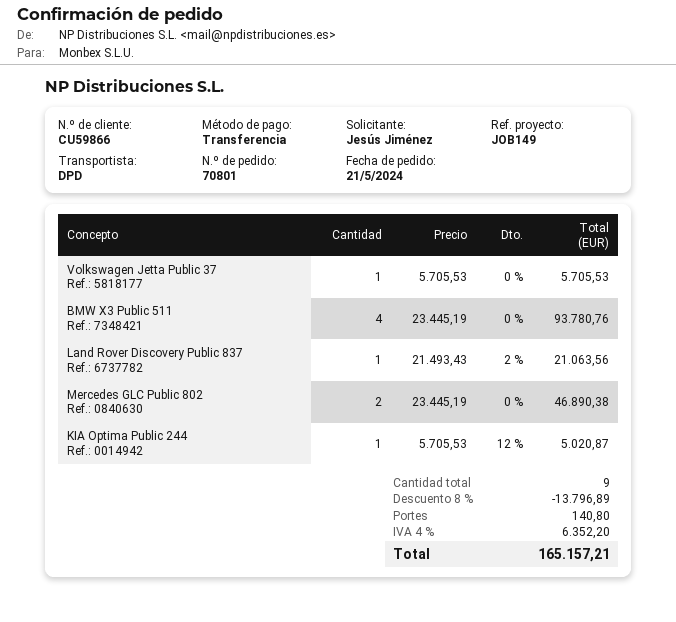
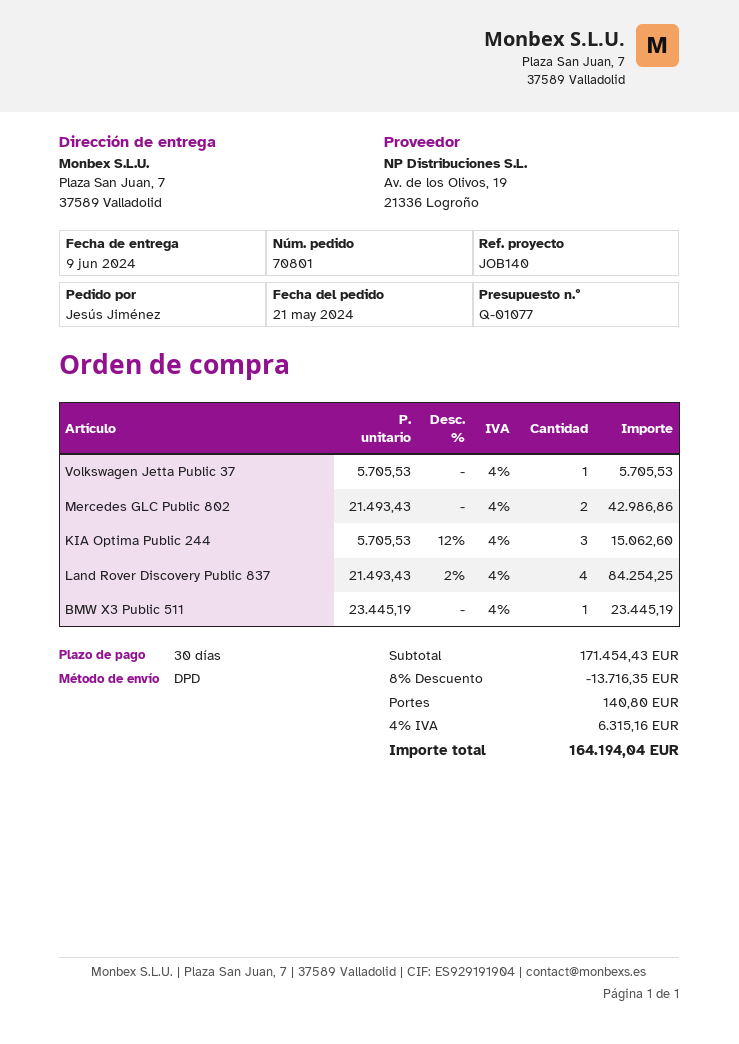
reference: JOB149 -> JOB140
BMW X3 Public 511: 4 x 23445.19 = 93780.76 -> 1 x 23445.19 = 23445.19
Land Rover Discovery Public 837: 1 x 21493.43 - 2% = 21063.56 -> 4 x 21493.43 - 2% = 84254.25
Mercedes GLC Public 802: 2 x 23445.19 = 46890.38 -> 2 x 21493.43 = 42986.86
KIA Optima Public 244: 1 x 5705.53 - 12% = 5020.87 -> 3 x 5705.53 - 12% = 15062.60
discount: 8% = 13796.89 -> 8% = 13716.35
tax: 4% = 6352.20 -> 4% = 6315.16
total: 165157.21 -> 164194.04

